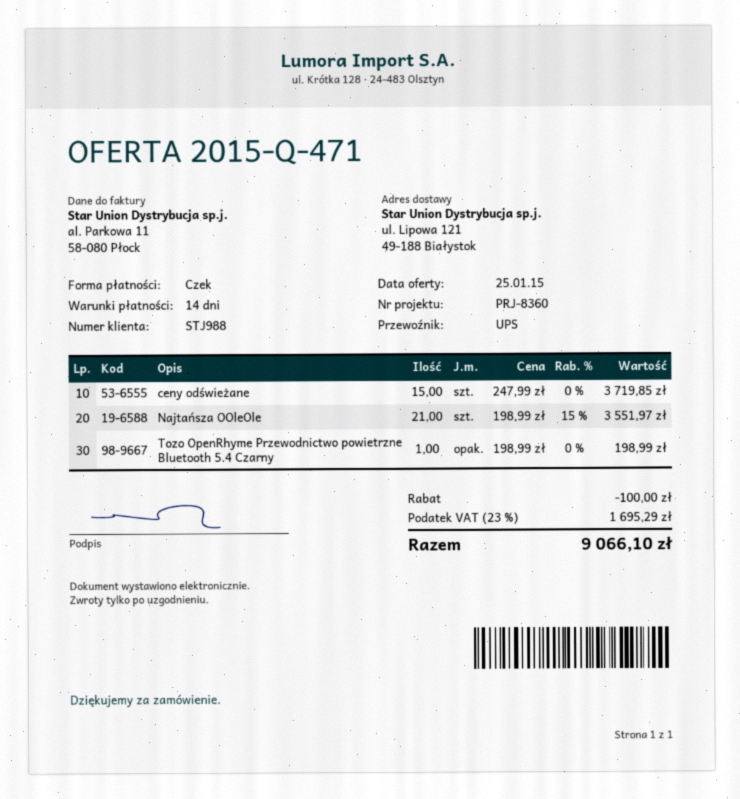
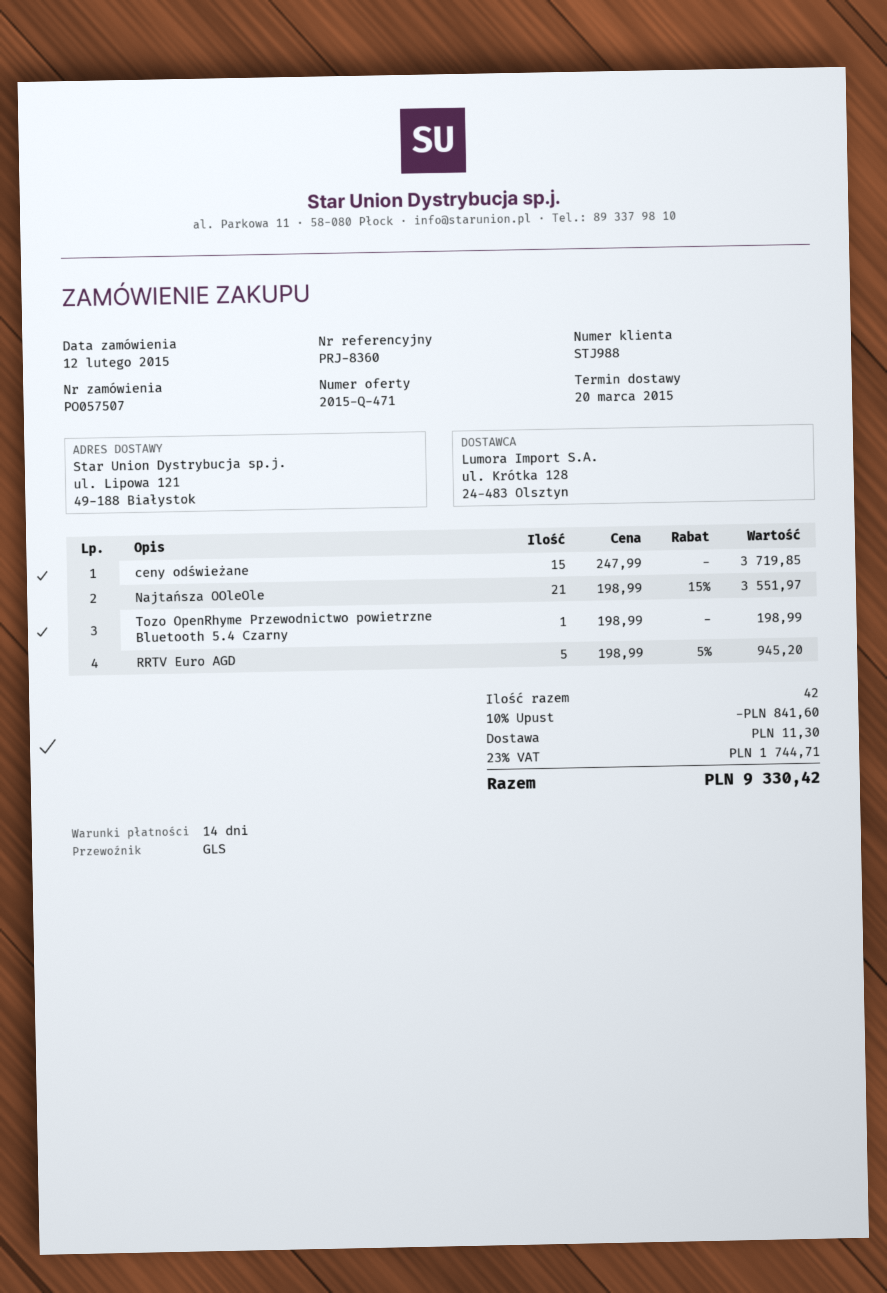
shipping method: UPS -> GLS
RRTV Euro AGD: none -> 5 x 198.99 - 5% = 945.20
discount: 100.00 -> 841.60
shipping: none -> 11.30
tax: 23% = 1695.29 -> 23% = 1744.71
total: 9066.10 -> 9330.42

